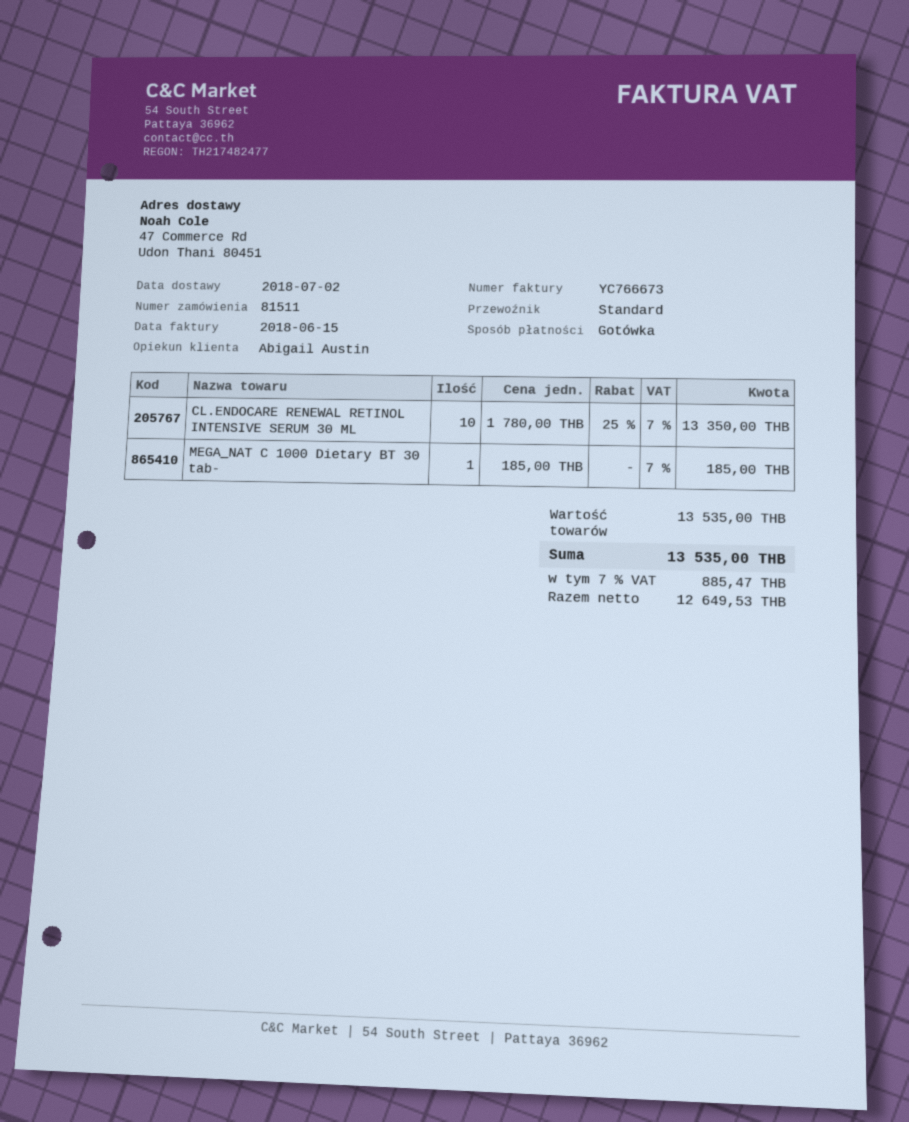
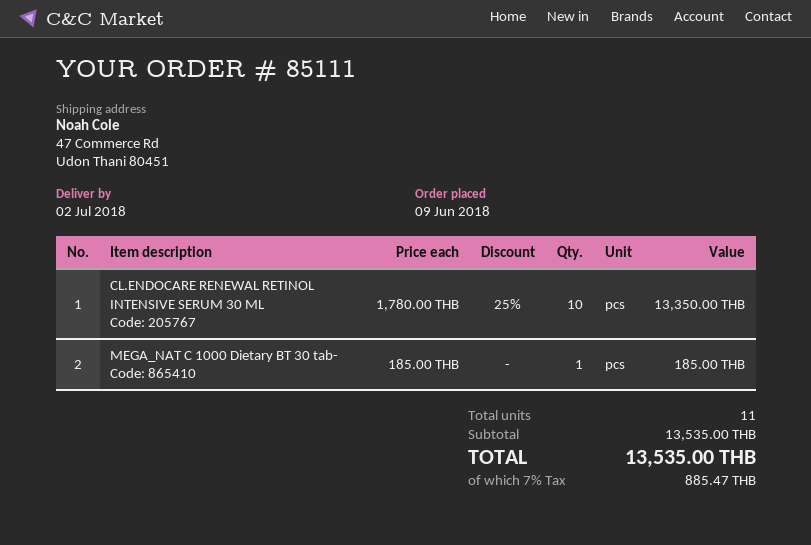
order number: 81511 -> 85111

